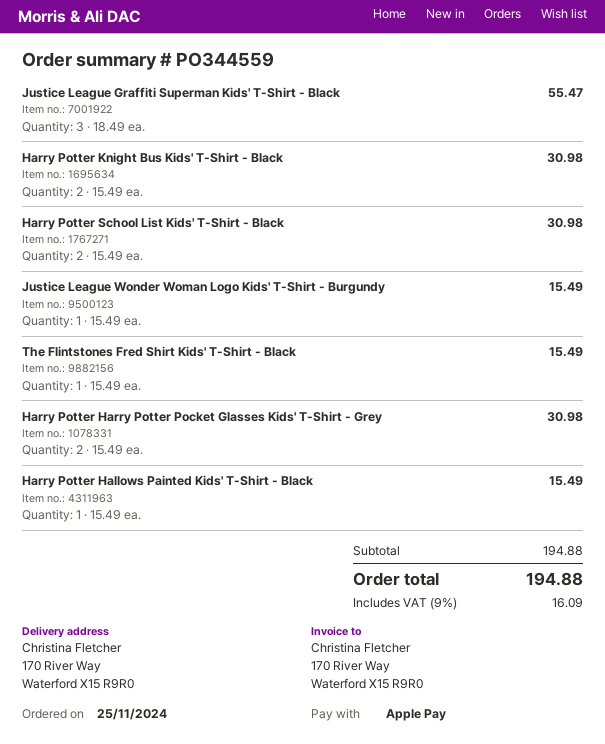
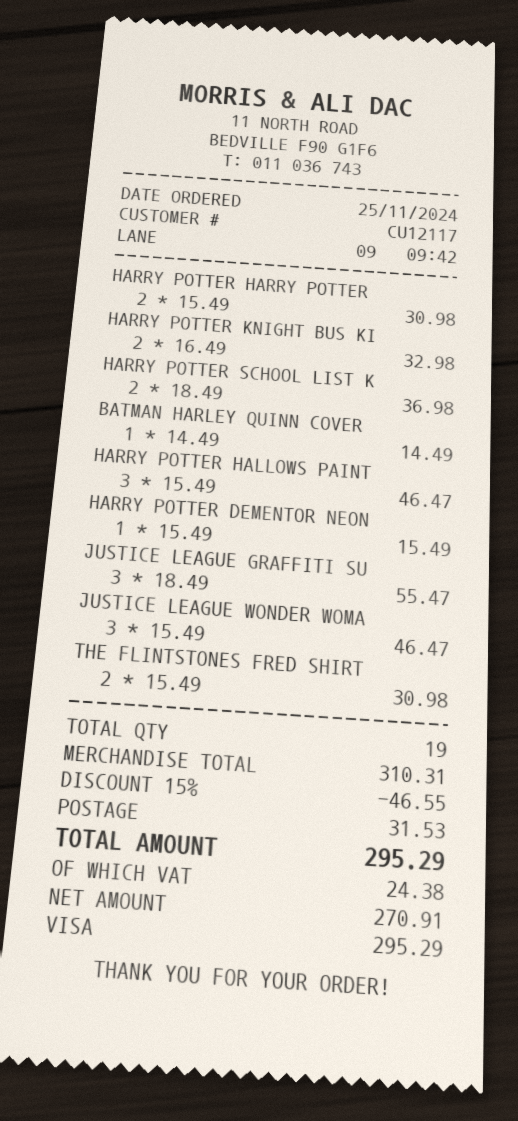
payment method: Apple Pay -> Visa
Harry Potter Knight Bus Kids' T-Shirt - Black: 2 x 15.49 = 30.98 -> 2 x 16.49 = 32.98
Harry Potter School List Kids' T-Shirt - Black: 2 x 15.49 = 30.98 -> 2 x 18.49 = 36.98
Justice League Wonder Woman Logo Kids' T-Shirt - Burgundy: 1 x 15.49 = 15.49 -> 3 x 15.49 = 46.47
The Flintstones Fred Shirt Kids' T-Shirt - Black: 1 x 15.49 = 15.49 -> 2 x 15.49 = 30.98
Harry Potter Hallows Painted Kids' T-Shirt - Black: 1 x 15.49 = 15.49 -> 3 x 15.49 = 46.47
BATMAN HARLEY QUINN COVER: none -> 1 x 14.49 = 14.49
HARRY POTTER DEMENTOR NEON: none -> 1 x 15.49 = 15.49
subtotal: 194.88 -> 310.31
discount: none -> 15% = 46.55
shipping: none -> 31.53
tax: 16.09 -> 24.38
total: 194.88 -> 295.29

